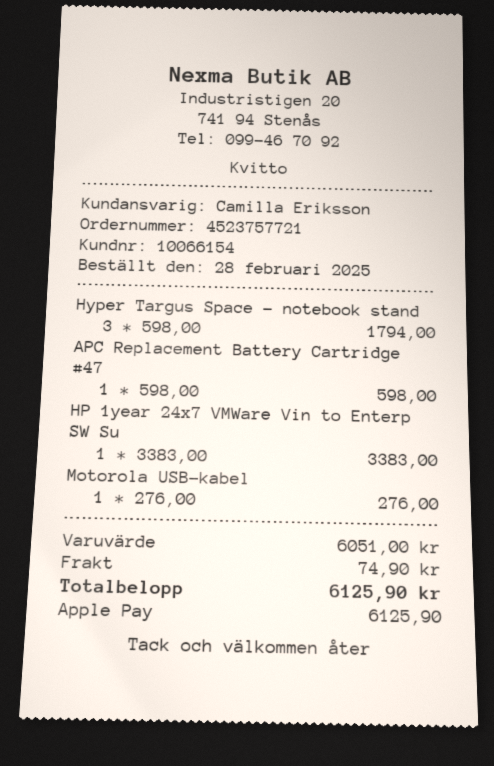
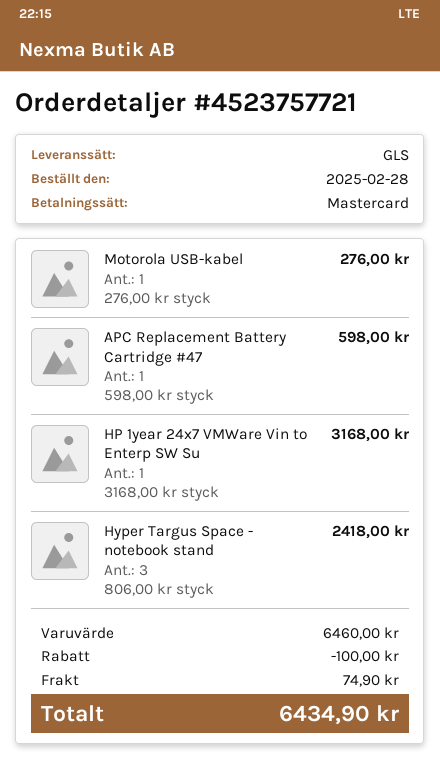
payment method: Apple Pay -> Mastercard
Hyper Targus Space - notebook stand: 3 x 598.00 = 1794.00 -> 3 x 806.00 = 2418.00
HP 1year 24x7 VMWare Vin to Enterp SW Su: 1 x 3383.00 = 3383.00 -> 1 x 3168.00 = 3168.00
subtotal: 6051.00 -> 6460.00
discount: none -> 100.00
total: 6125.90 -> 6434.90

